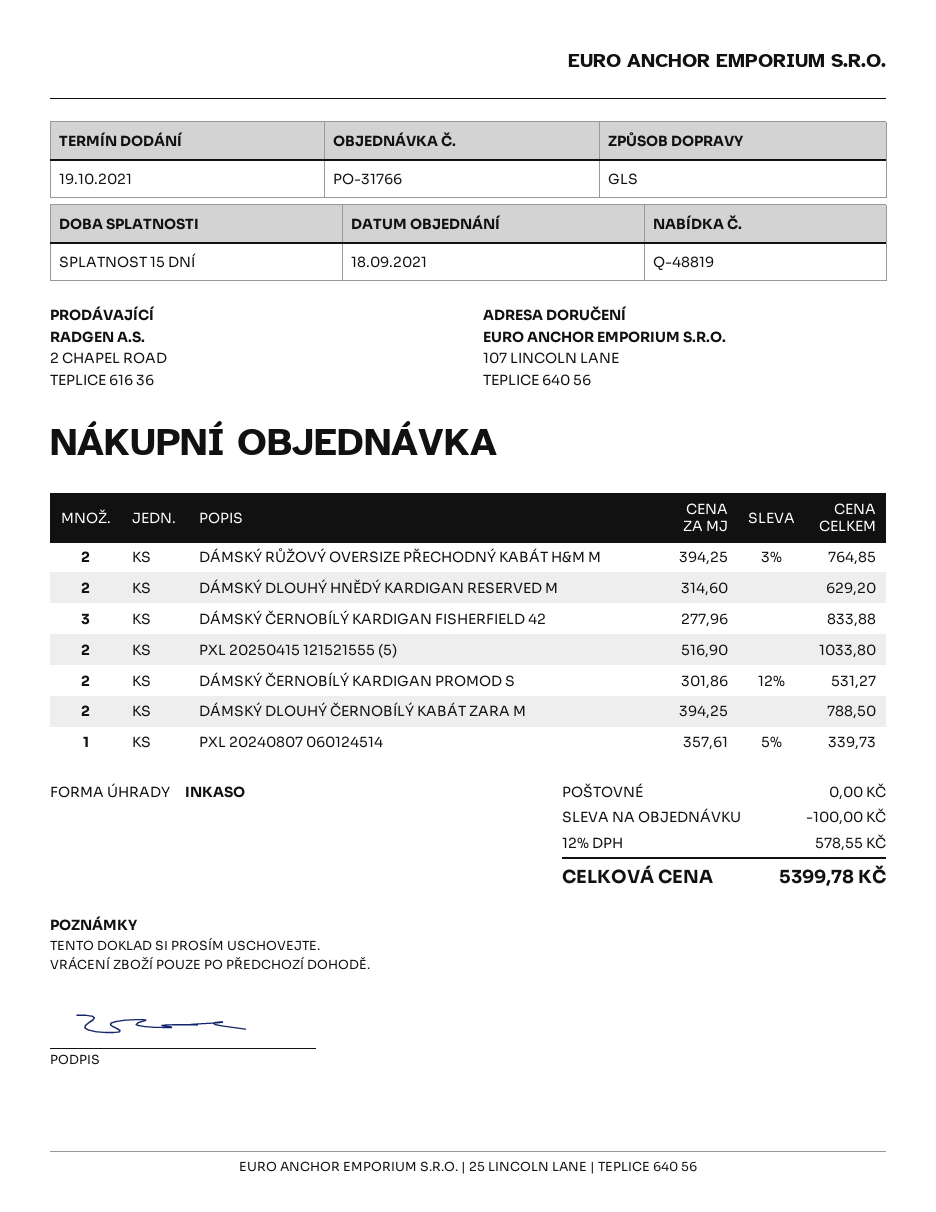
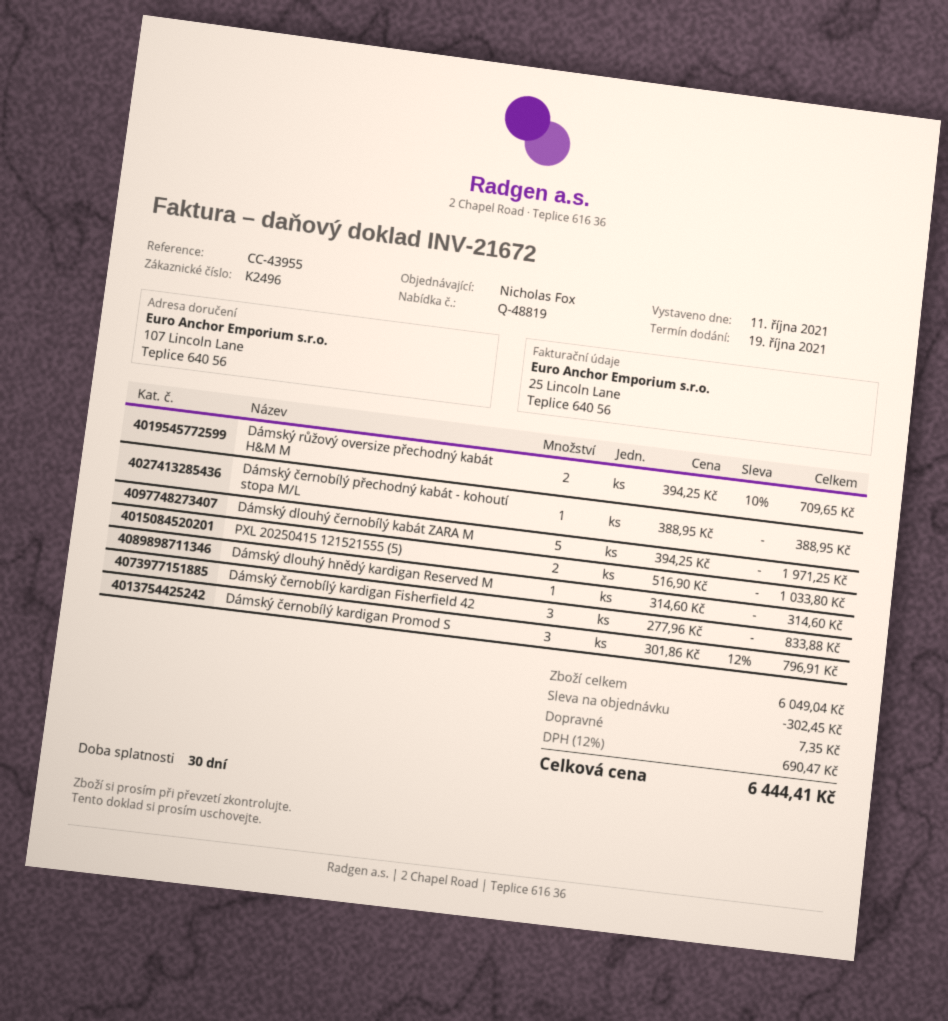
payment terms: 15 days -> 30 days
DÁMSKÝ RŮŽOVÝ OVERSIZE PŘECHODNÝ KABÁT H&M M: 2 x 394.25 - 3% = 764.85 -> 2 x 394.25 - 10% = 709.65
DÁMSKÝ DLOUHÝ HNĚDÝ KARDIGAN RESERVED M: 2 x 314.60 = 629.20 -> 1 x 314.60 = 314.60
DÁMSKÝ ČERNOBÍLÝ KARDIGAN PROMOD S: 2 x 301.86 - 12% = 531.27 -> 3 x 301.86 - 12% = 796.91
DÁMSKÝ DLOUHÝ ČERNOBÍLÝ KABÁT ZARA M: 2 x 394.25 = 788.50 -> 5 x 394.25 = 1971.25
PXL 20240807 060124514: 1 x 357.61 - 5% = 339.73 -> none
Dámský černobílý přechodný kabát - kohoutí stopa M/L: none -> 1 x 388.95 = 388.95
discount: 100.00 -> 302.45
shipping: 0.00 -> 7.35
tax: 12% = 578.55 -> 12% = 690.47
total: 5399.78 -> 6444.41

